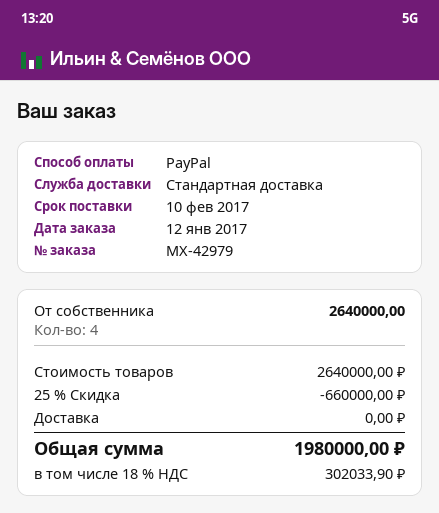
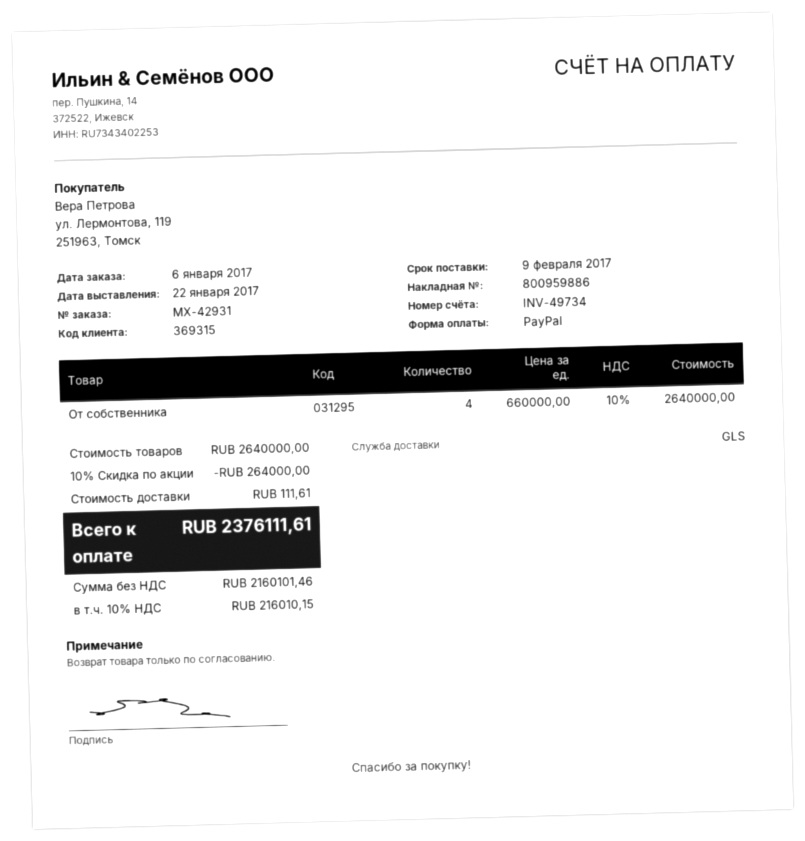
order number: MX-42979 -> MX-42931
order date: 2017-01-12 -> 2017-01-06
delivery date: 2017-02-10 -> 2017-02-09
shipping method: standard -> GLS
discount: 25% = 660000.00 -> 10% = 264000.00
shipping: 0.00 -> 111.61
tax: 18% = 302033.90 -> 10% = 216010.15
total: 1980000.00 -> 2376111.61

